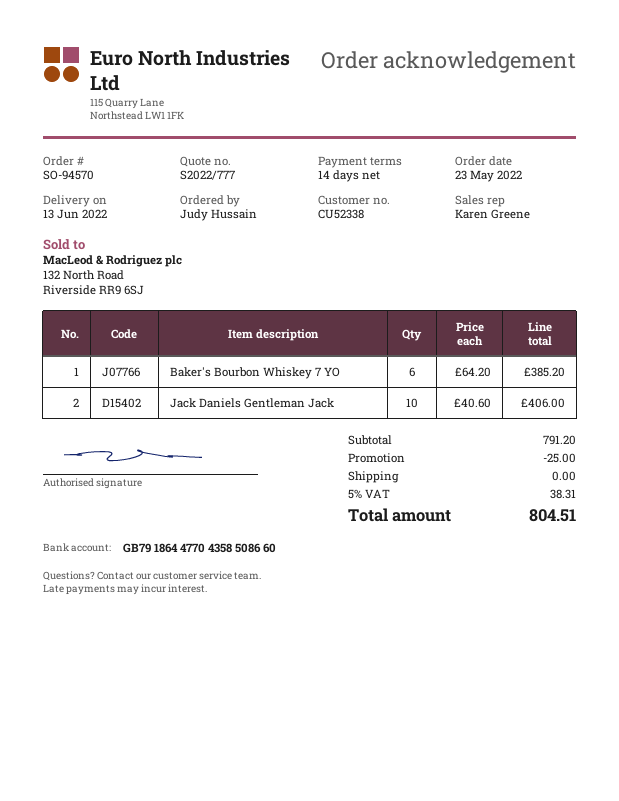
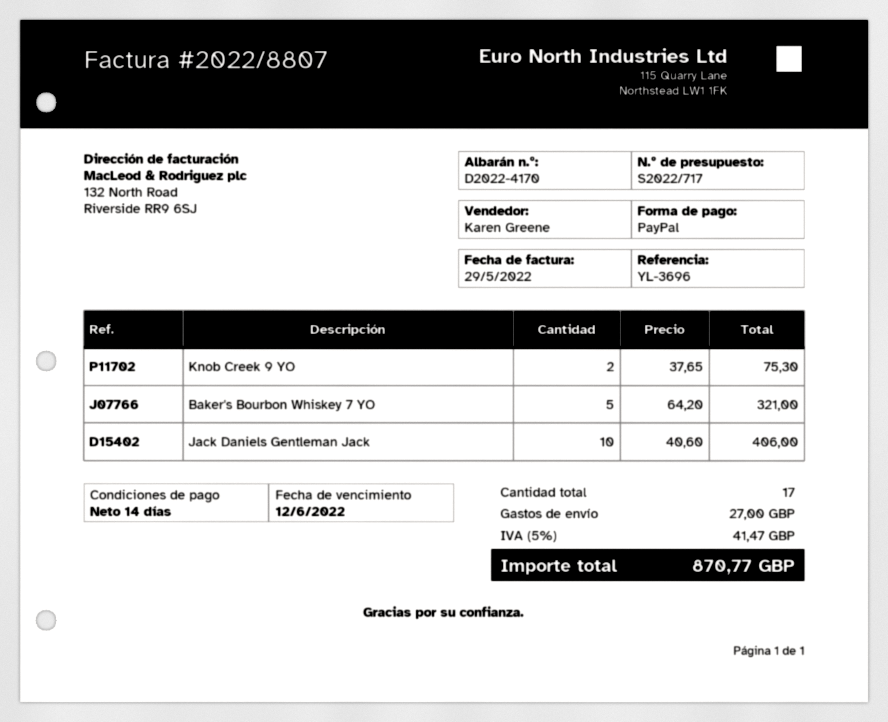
quote number: S2022/777 -> S2022/717
Baker's Bourbon Whiskey 7 YO: 6 x 64.20 = 385.20 -> 5 x 64.20 = 321.00
Knob Creek 9 YO: none -> 2 x 37.65 = 75.30
discount: 25.00 -> none
shipping: 0.00 -> 27.00
tax: 5% = 38.31 -> 5% = 41.47
total: 804.51 -> 870.77

